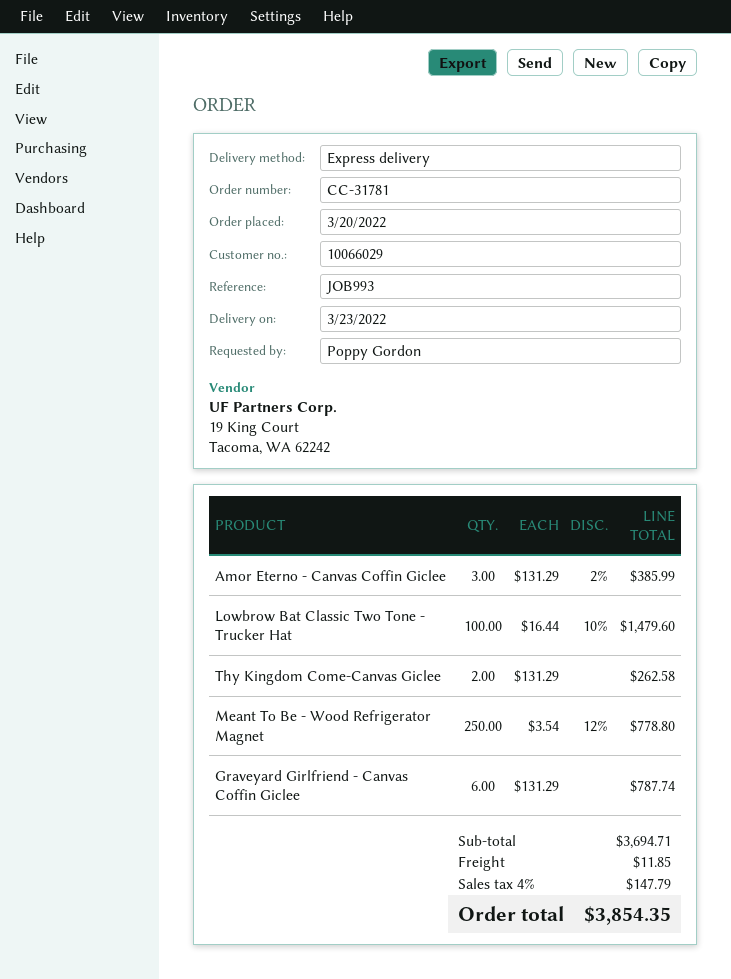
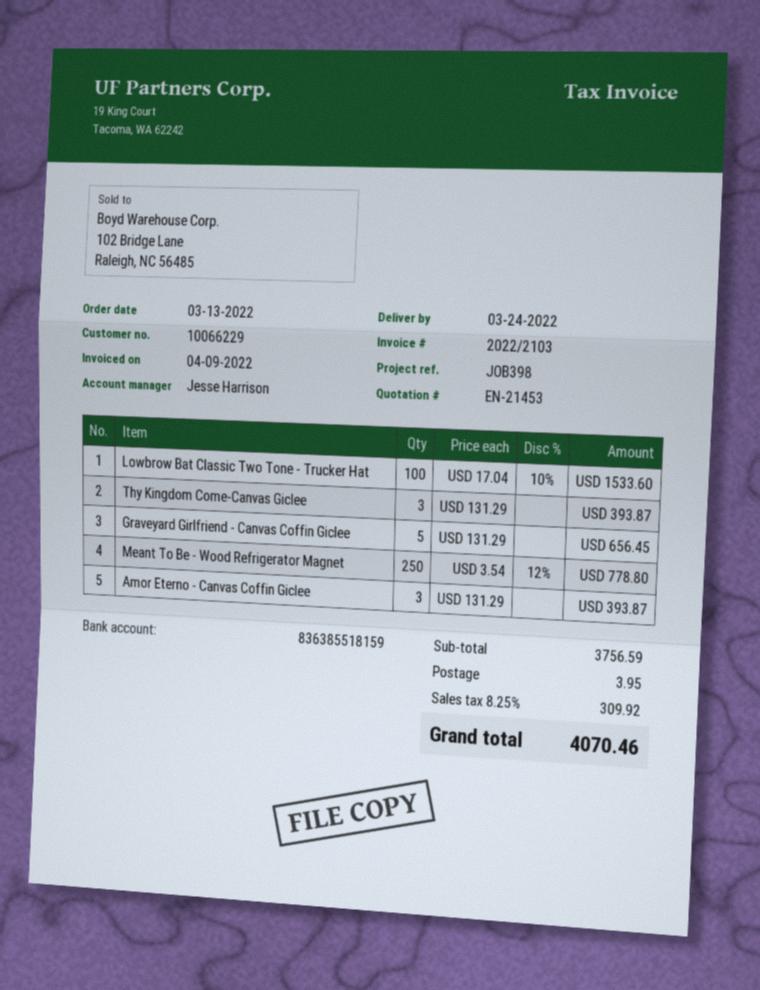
order date: 2022-03-20 -> 2022-03-13
delivery date: 2022-03-23 -> 2022-03-24
customer number: 10066029 -> 10066229
reference: JOB993 -> JOB398
Amor Eterno - Canvas Coffin Giclee: 3 x 131.29 - 2% = 385.99 -> 3 x 131.29 = 393.87
Lowbrow Bat Classic Two Tone - Trucker Hat: 100 x 16.44 - 10% = 1479.60 -> 100 x 17.04 - 10% = 1533.60
Thy Kingdom Come-Canvas Giclee: 2 x 131.29 = 262.58 -> 3 x 131.29 = 393.87
Graveyard Girlfriend - Canvas Coffin Giclee: 6 x 131.29 = 787.74 -> 5 x 131.29 = 656.45
subtotal: 3694.71 -> 3756.59
shipping: 11.85 -> 3.95
tax: 4% = 147.79 -> 8.25% = 309.92
total: 3854.35 -> 4070.46

